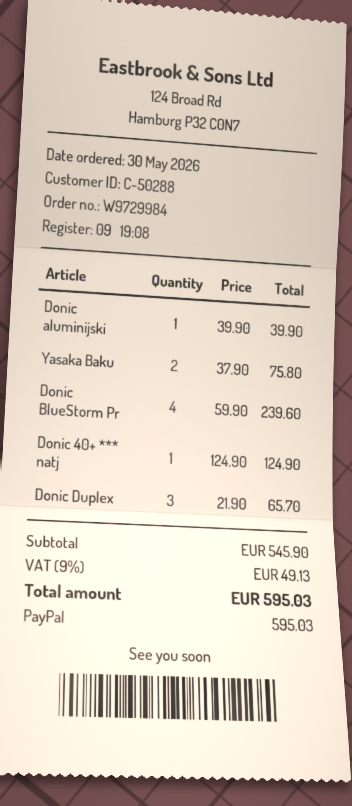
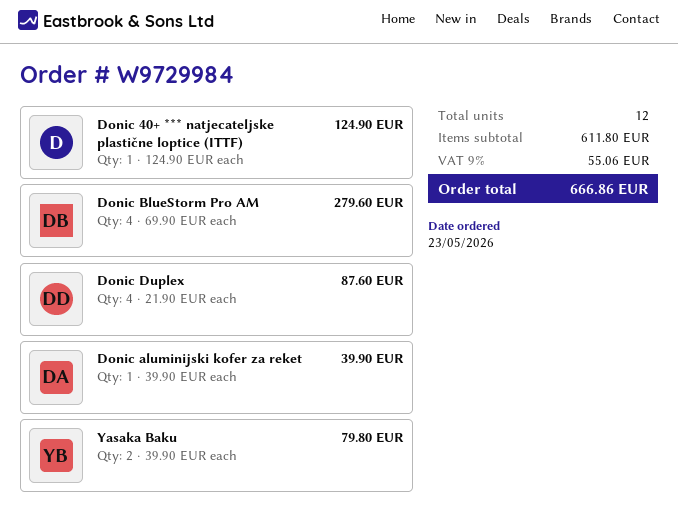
order date: 2026-05-30 -> 2026-05-23
Yasaka Baku: 2 x 37.90 = 75.80 -> 2 x 39.90 = 79.80
Donic BlueStorm Pr: 4 x 59.90 = 239.60 -> 4 x 69.90 = 279.60
Donic Duplex: 3 x 21.90 = 65.70 -> 4 x 21.90 = 87.60
subtotal: 545.90 -> 611.80
tax: 9% = 49.13 -> 9% = 55.06
total: 595.03 -> 666.86

